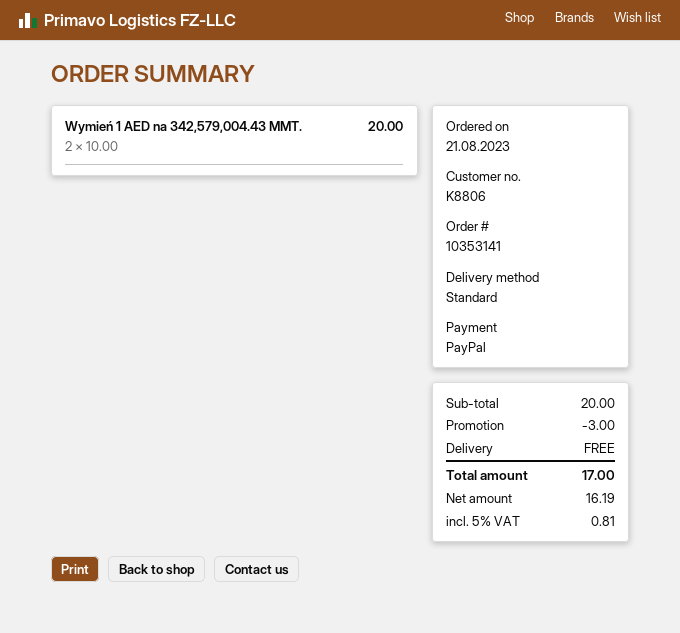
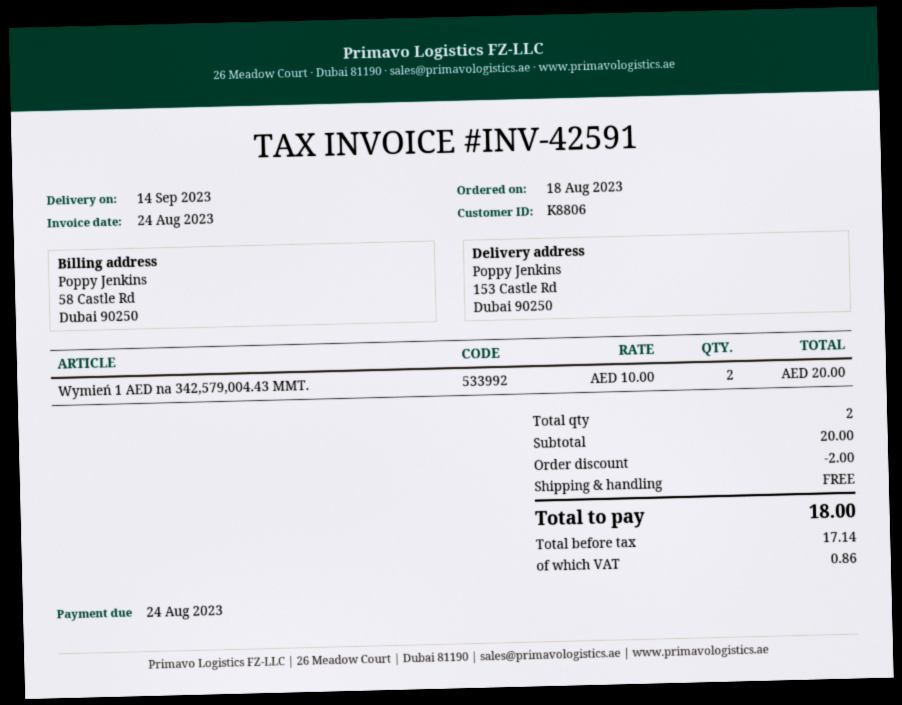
order date: 2023-08-21 -> 2023-08-18
discount: 3.00 -> 2.00
net: 16.19 -> 17.14
tax: 0.81 -> 0.86
total: 17.00 -> 18.00

